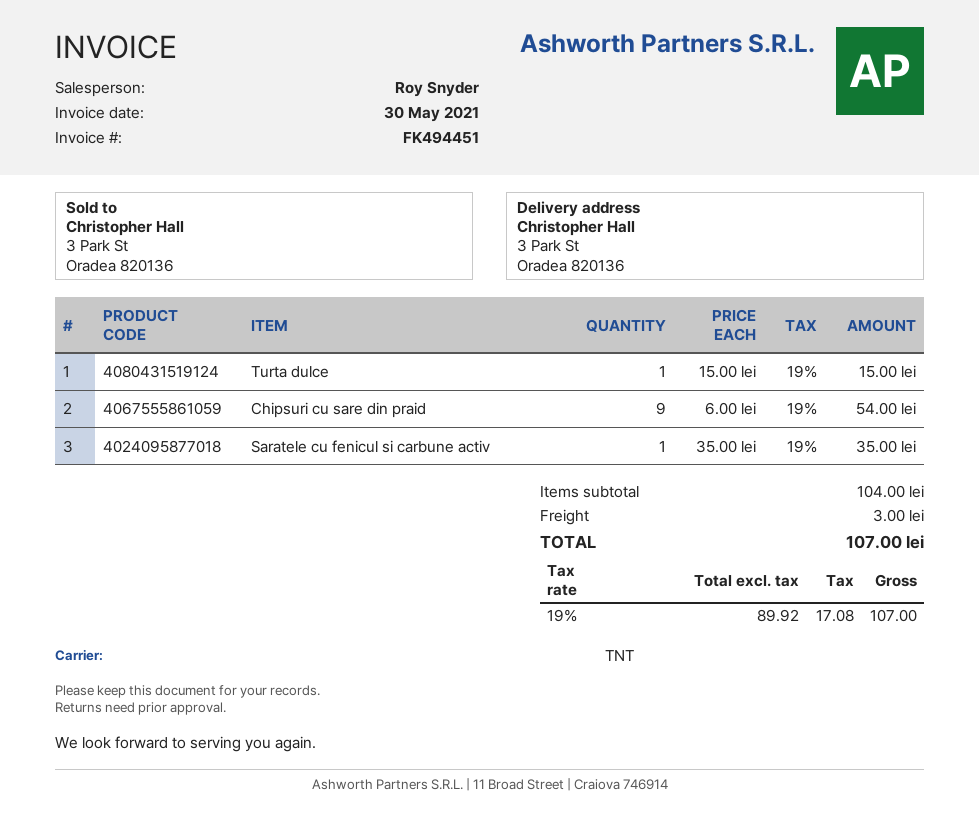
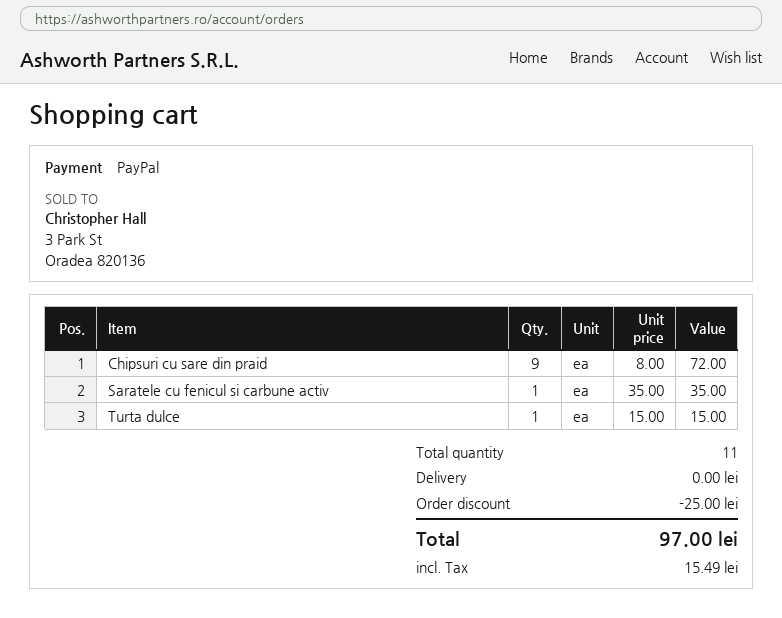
Chipsuri cu sare din praid: 9 x 6.00 = 54.00 -> 9 x 8.00 = 72.00
discount: none -> 25.00
shipping: 3.00 -> 0.00
tax: 17.08 -> 15.49
total: 107.00 -> 97.00

